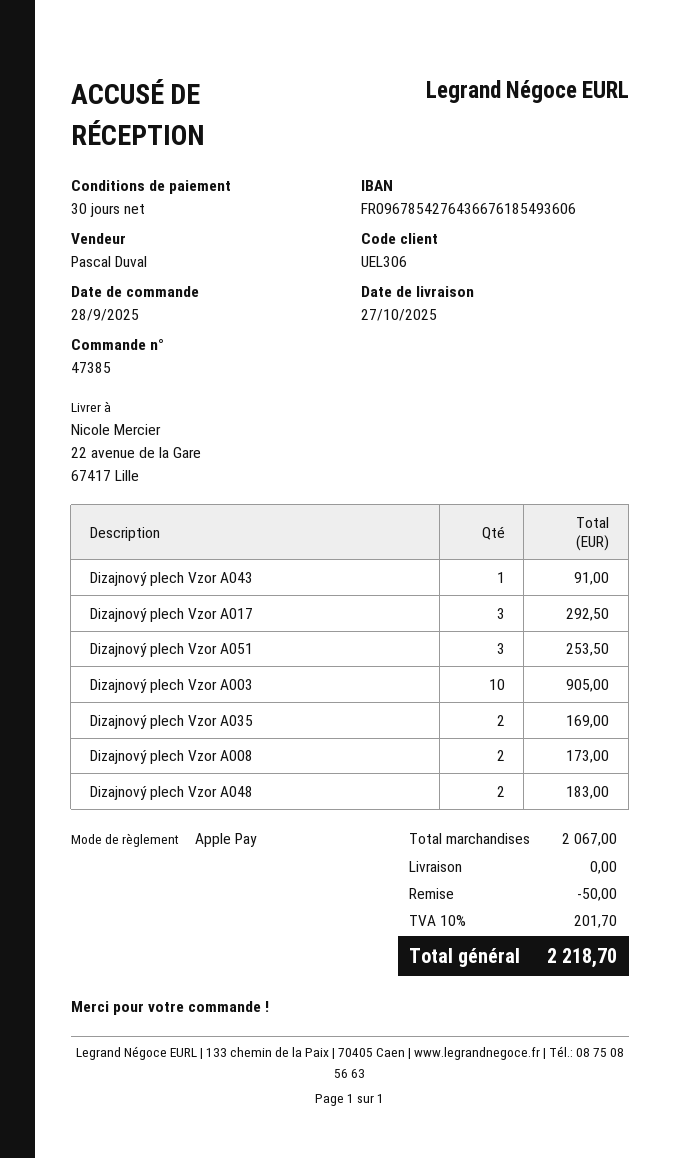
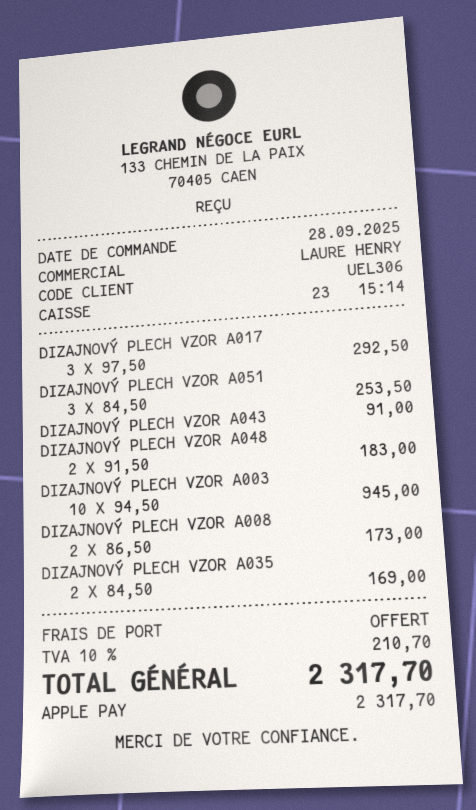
sales rep: Pascal Duval -> LAURE HENRY
Dizajnový plech Vzor A003: 10 for 905.00 -> 10 for 945.00
discount: 50.00 -> none
tax: 10% = 201.70 -> 10% = 210.70
total: 2218.70 -> 2317.70

